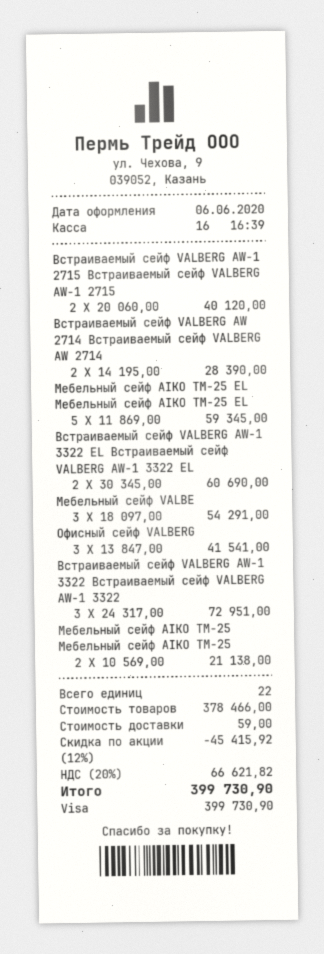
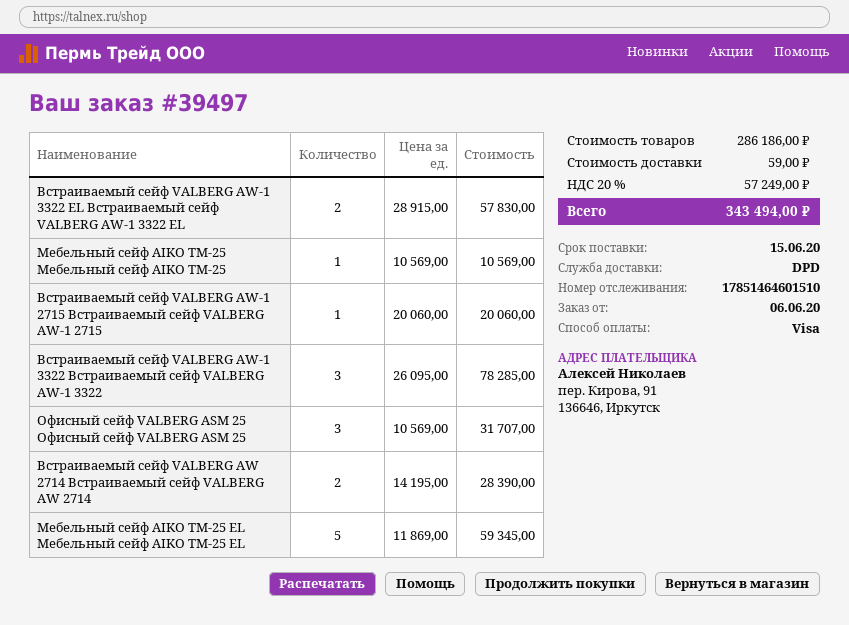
Встраиваемый сейф VALBERG AW-1 2715 Встраиваемый сейф VALBERG AW-1 2715: 2 x 20060.00 = 40120.00 -> 1 x 20060.00 = 20060.00
Встраиваемый сейф VALBERG AW-1 3322 EL Встраиваемый сейф VALBERG AW-1 3322 EL: 2 x 30345.00 = 60690.00 -> 2 x 28915.00 = 57830.00
Мебельный сейф VALBE: 3 x 18097.00 = 54291.00 -> none
Офисный сейф VALBERG: 3 x 13847.00 = 41541.00 -> 3 x 10569.00 = 31707.00
Встраиваемый сейф VALBERG AW-1 3322 Встраиваемый сейф VALBERG AW-1 3322: 3 x 24317.00 = 72951.00 -> 3 x 26095.00 = 78285.00
Мебельный сейф AIKO TM-25 Мебельный сейф AIKO TM-25: 2 x 10569.00 = 21138.00 -> 1 x 10569.00 = 10569.00
subtotal: 378466.00 -> 286186.00
discount: 12% = 45415.92 -> none
tax: 20% = 66621.82 -> 20% = 57249.00
total: 399730.90 -> 343494.00

